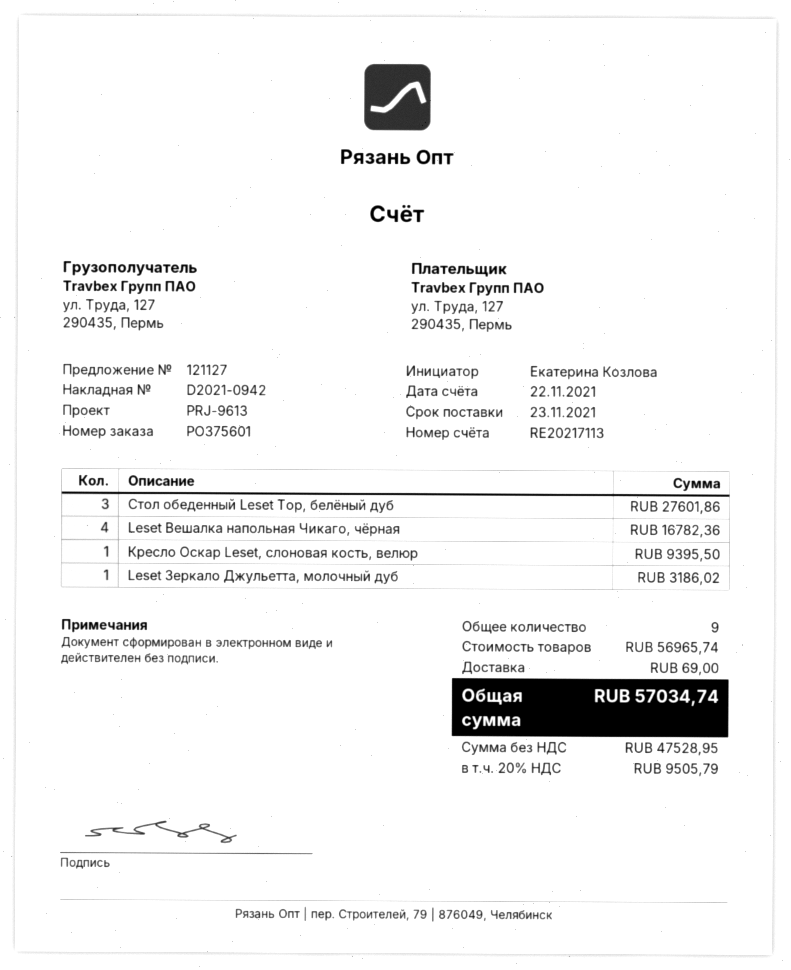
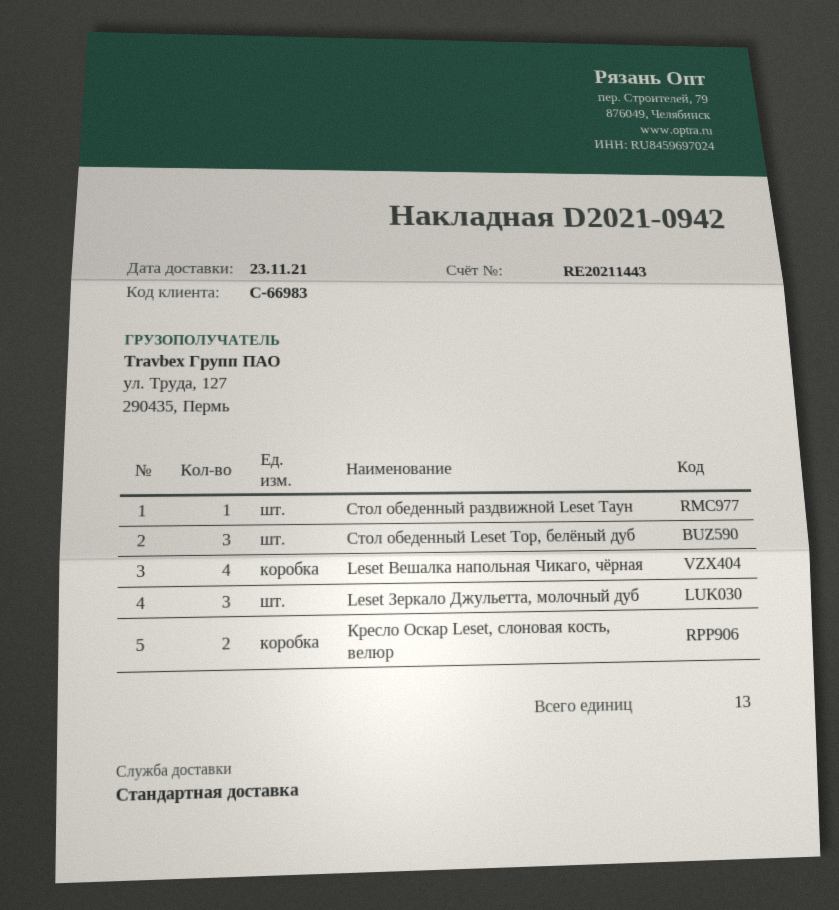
invoice number: RE20217113 -> RE20211443
Кресло Оскар Leset, слоновая кость, велюр: 1 -> 2
Leset Зеркало Джульетта, молочный дуб: 1 -> 3
Стол обеденный раздвижной Leset Таун: none -> 1
total quantity: 9 -> 13

